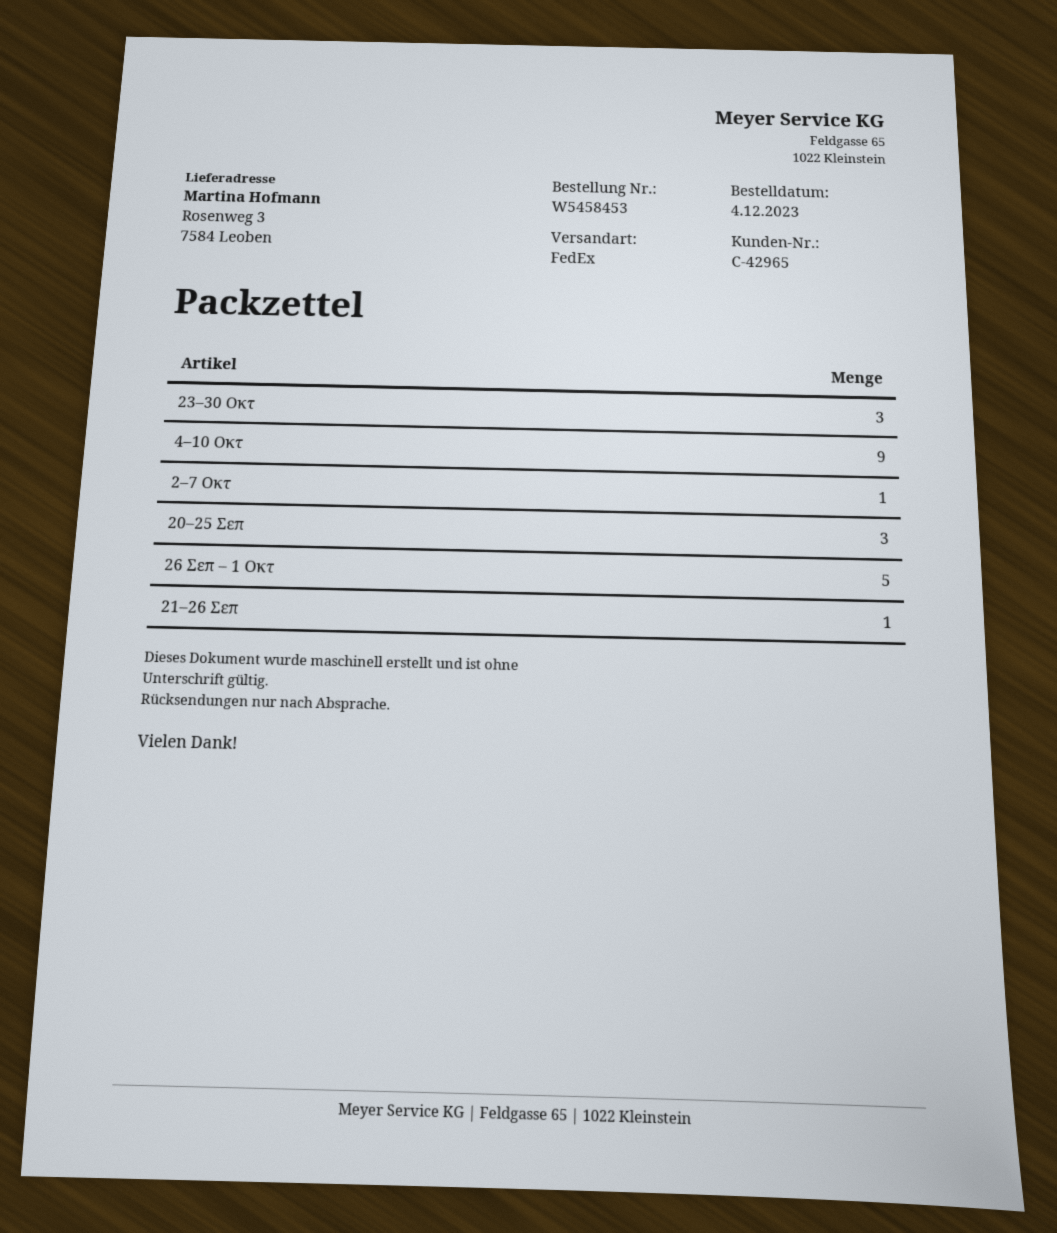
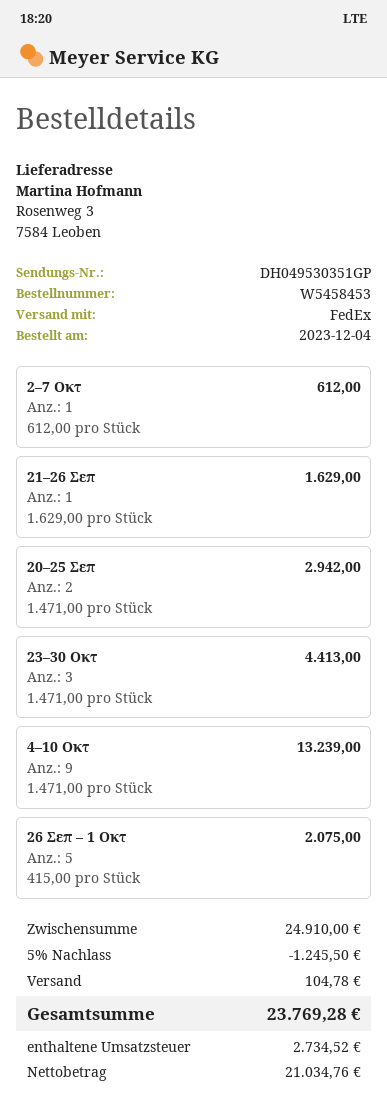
20–25 Σεπ: 3 -> 2

